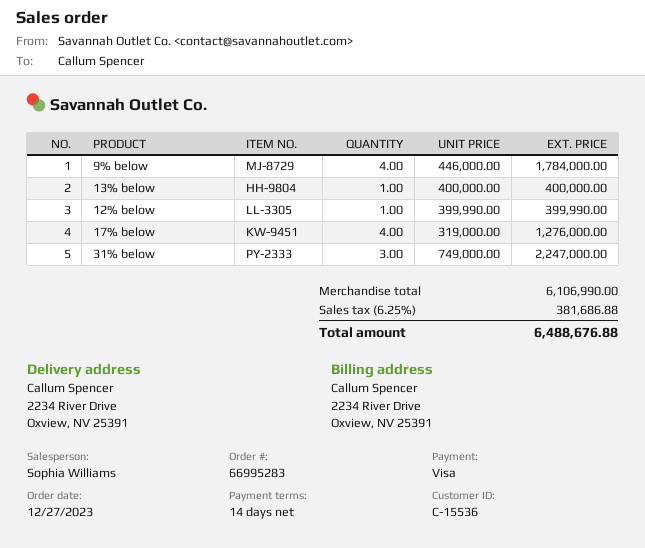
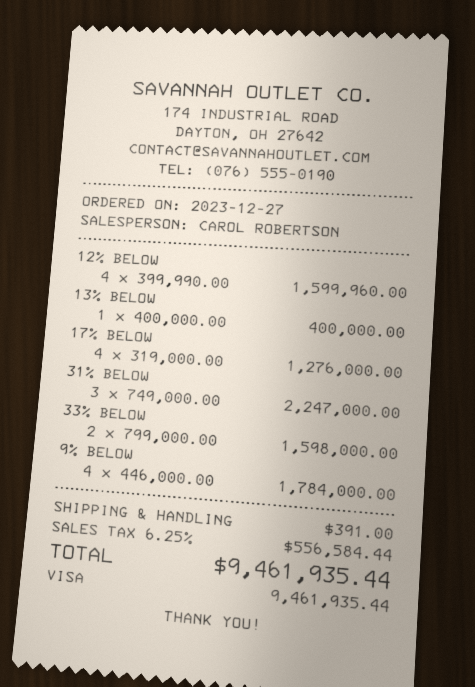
sales rep: Sophia Williams -> CAROL ROBERTSON
12% below: 1 x 399990.00 = 399990.00 -> 4 x 399990.00 = 1599960.00
33% BELOW: none -> 2 x 799000.00 = 1598000.00
shipping: none -> 391.00
tax: 6.25% = 381686.88 -> 6.25% = 556584.44
total: 6488676.88 -> 9461935.44

